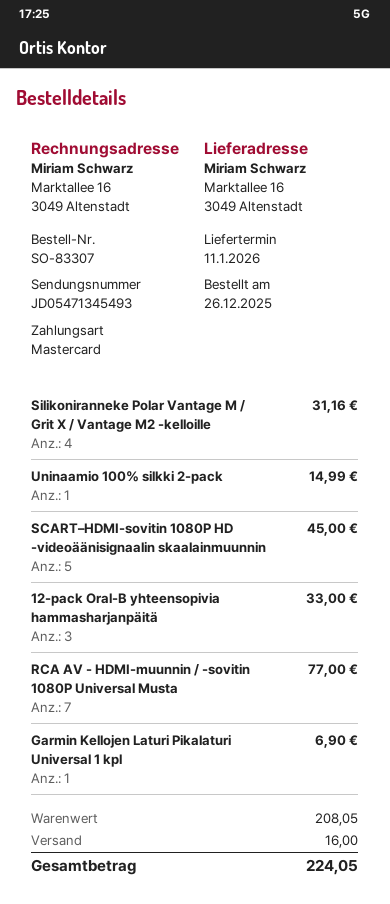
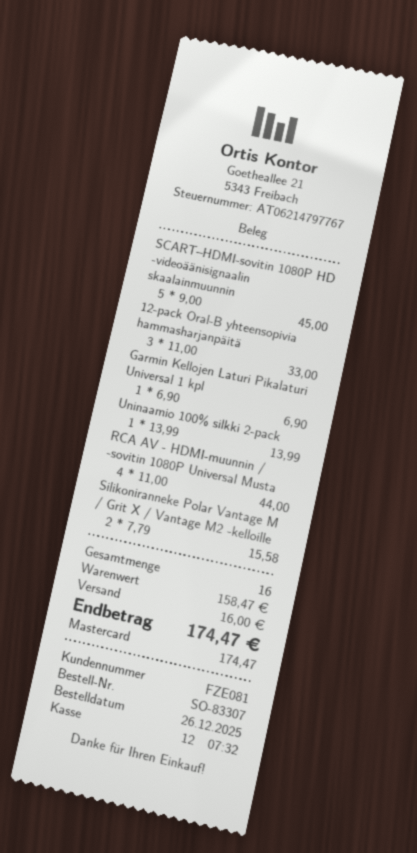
Silikoniranneke Polar Vantage M / Grit X / Vantage M2 -kelloille: 4 for 31.16 -> 2 for 15.58
Uninaamio 100% silkki 2-pack: 1 for 14.99 -> 1 for 13.99
RCA AV - HDMI-muunnin / -sovitin 1080P Universal Musta: 7 for 77.00 -> 4 for 44.00
subtotal: 208.05 -> 158.47
total: 224.05 -> 174.47

